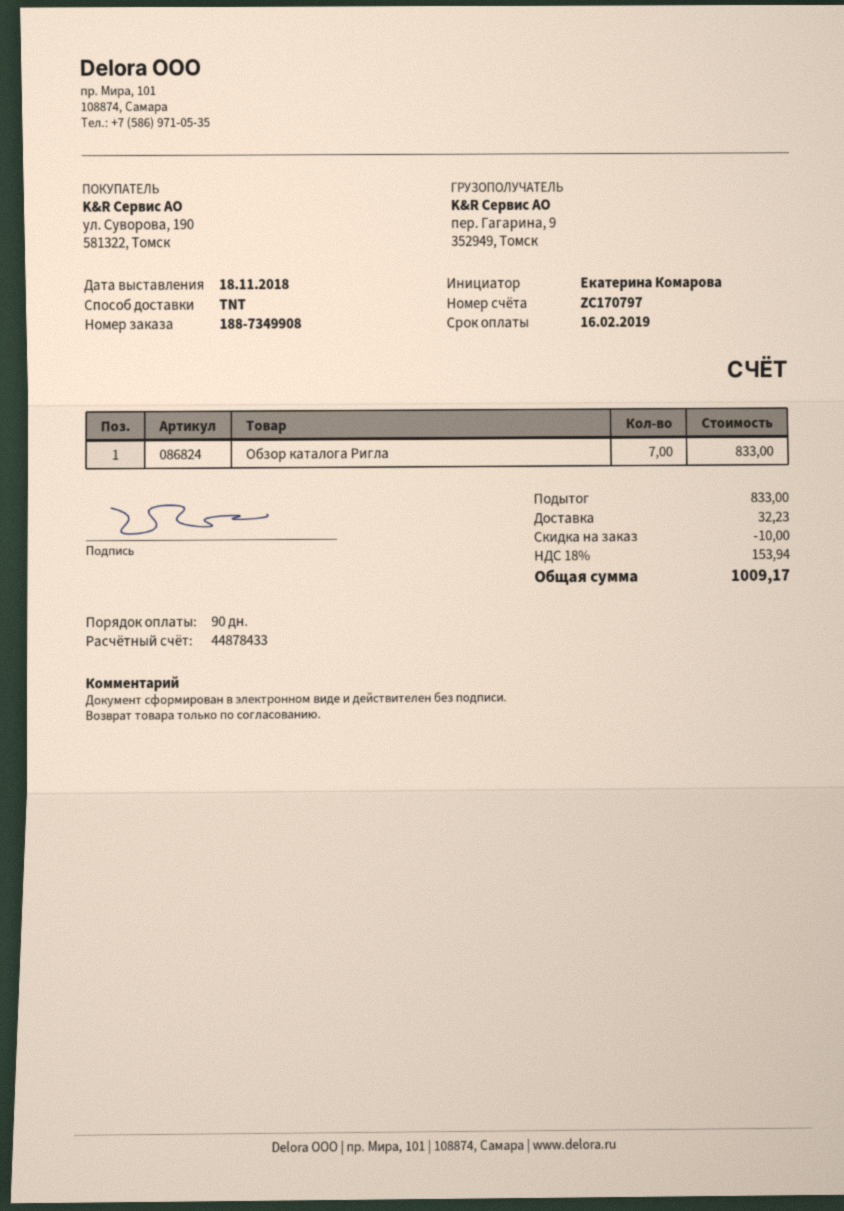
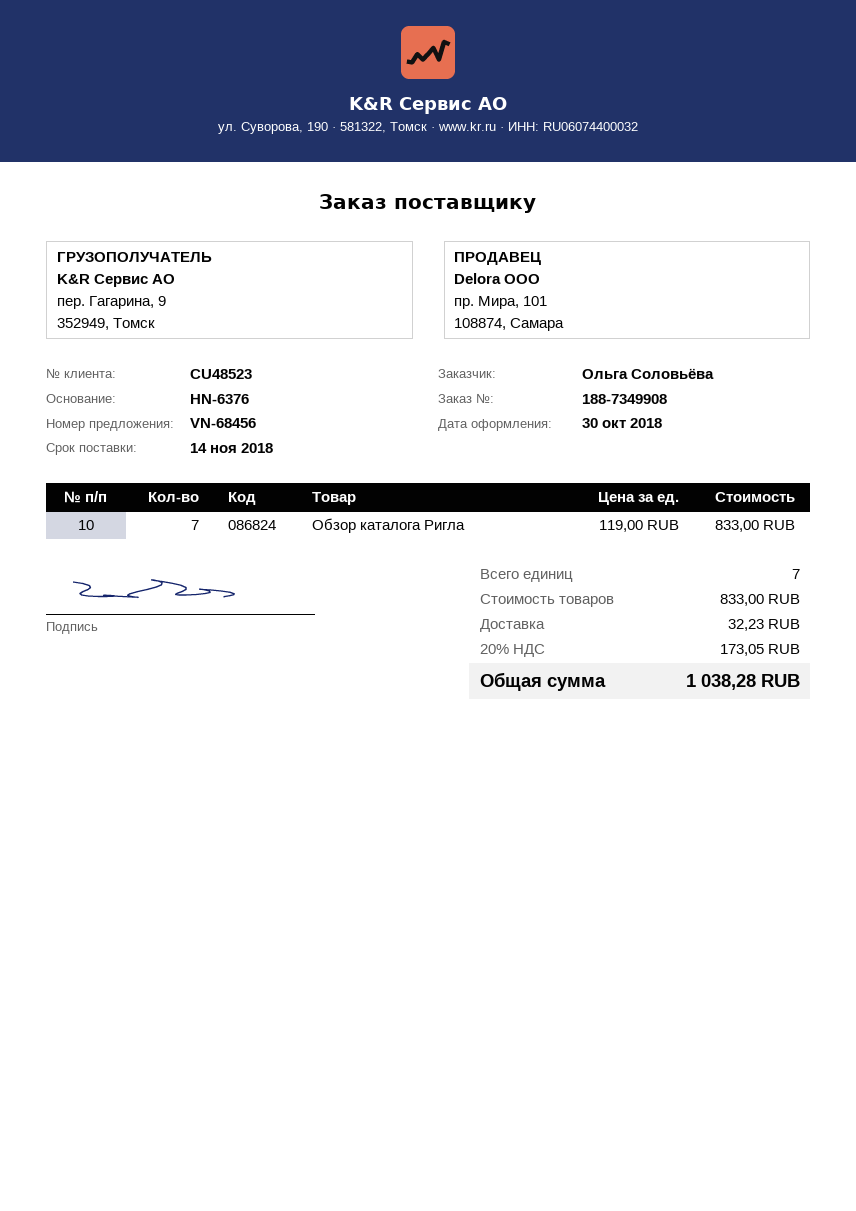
ordered by: Екатерина Комарова -> Ольга Соловьёва
discount: 10.00 -> none
tax: 18% = 153.94 -> 20% = 173.05
total: 1009.17 -> 1038.28

